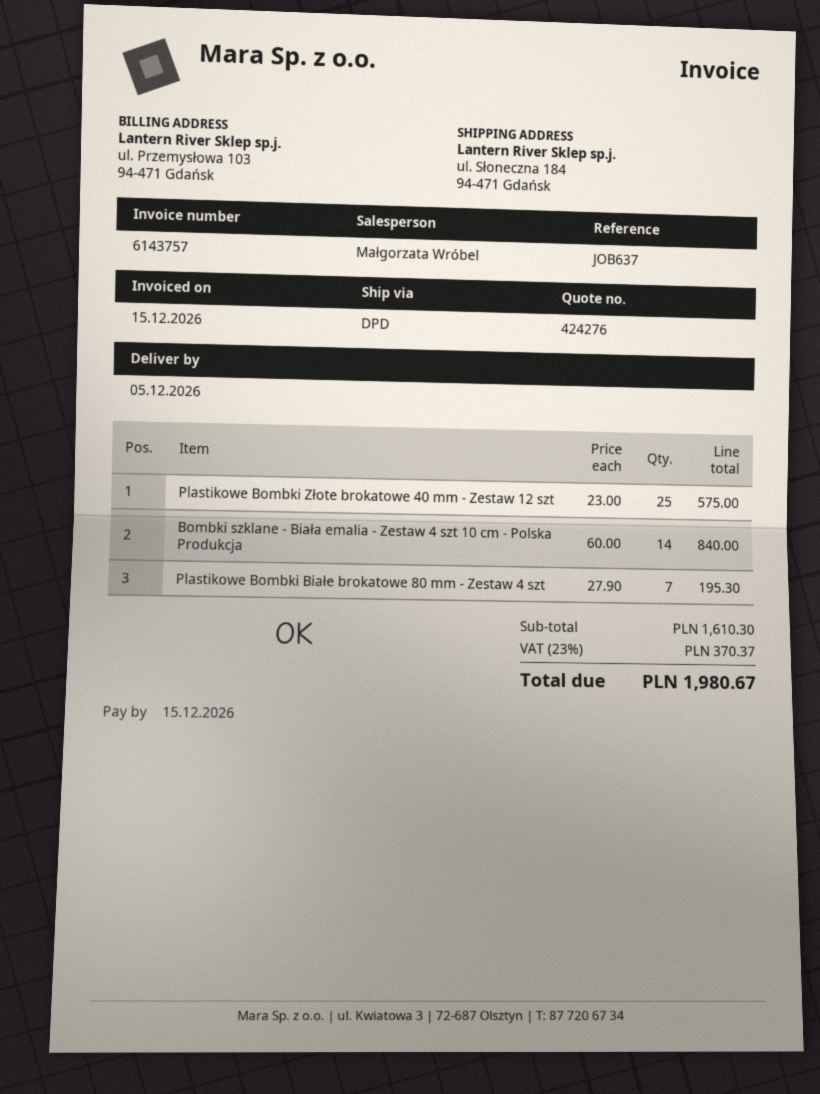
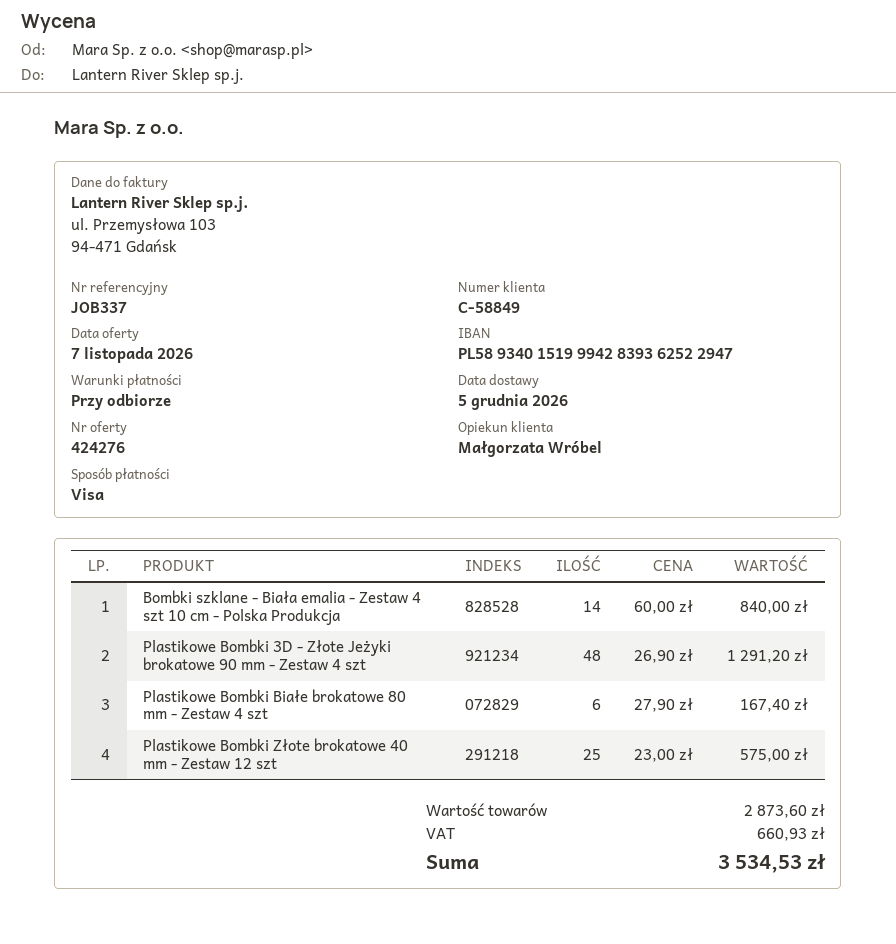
reference: JOB637 -> JOB337
Plastikowe Bombki Białe brokatowe 80 mm - Zestaw 4 szt: 7 x 27.90 = 195.30 -> 6 x 27.90 = 167.40
Plastikowe Bombki 3D - Złote Jeżyki brokatowe 90 mm - Zestaw 4 szt: none -> 48 x 26.90 = 1291.20
subtotal: 1610.30 -> 2873.60
tax: 370.37 -> 660.93
total: 1980.67 -> 3534.53

